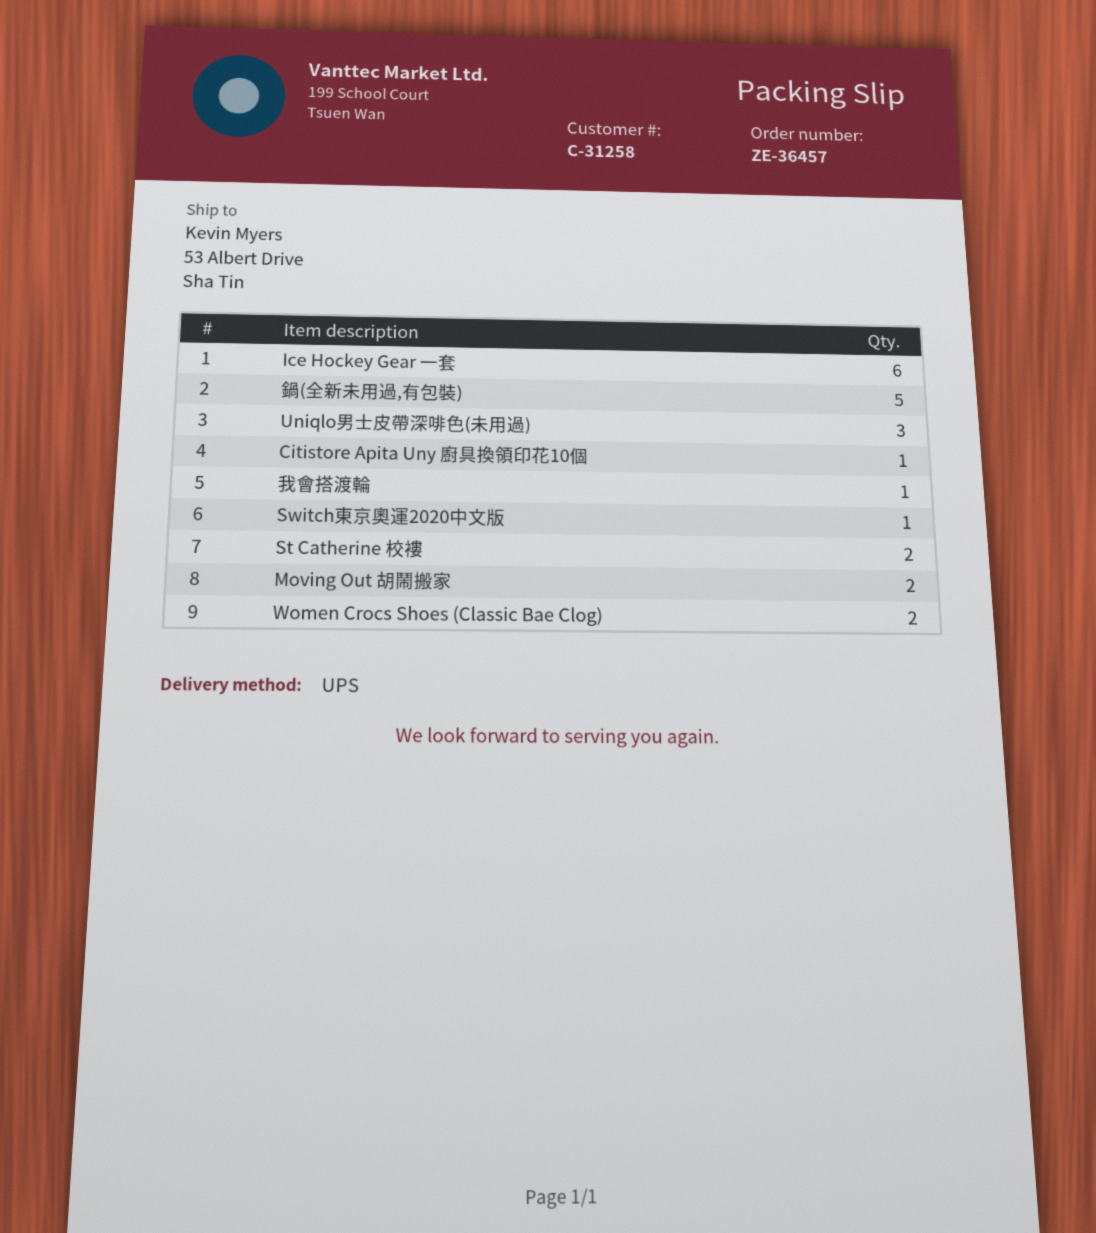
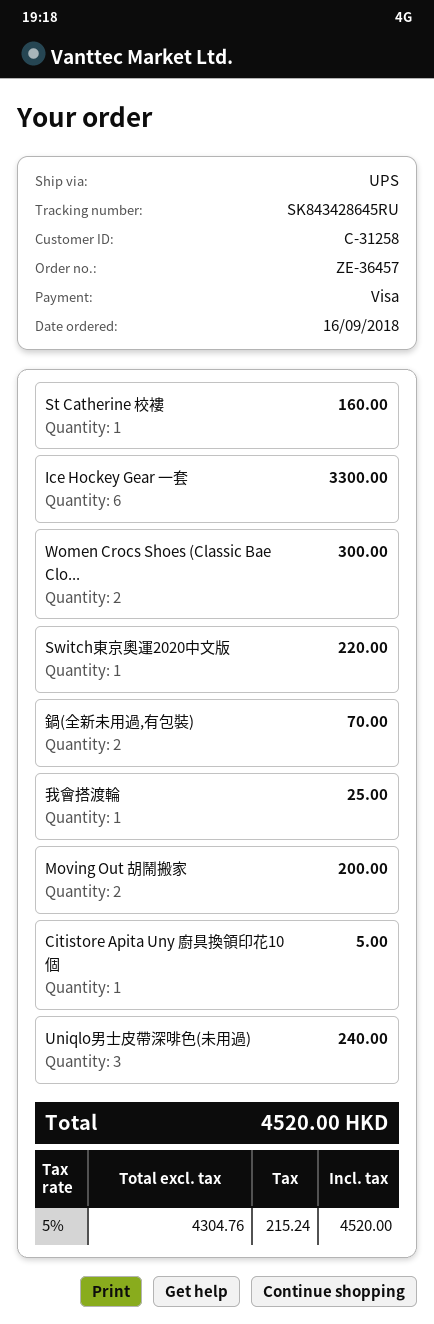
鍋(全新未用過,有包裝): 5 -> 2
St Catherine 校褸: 2 -> 1

